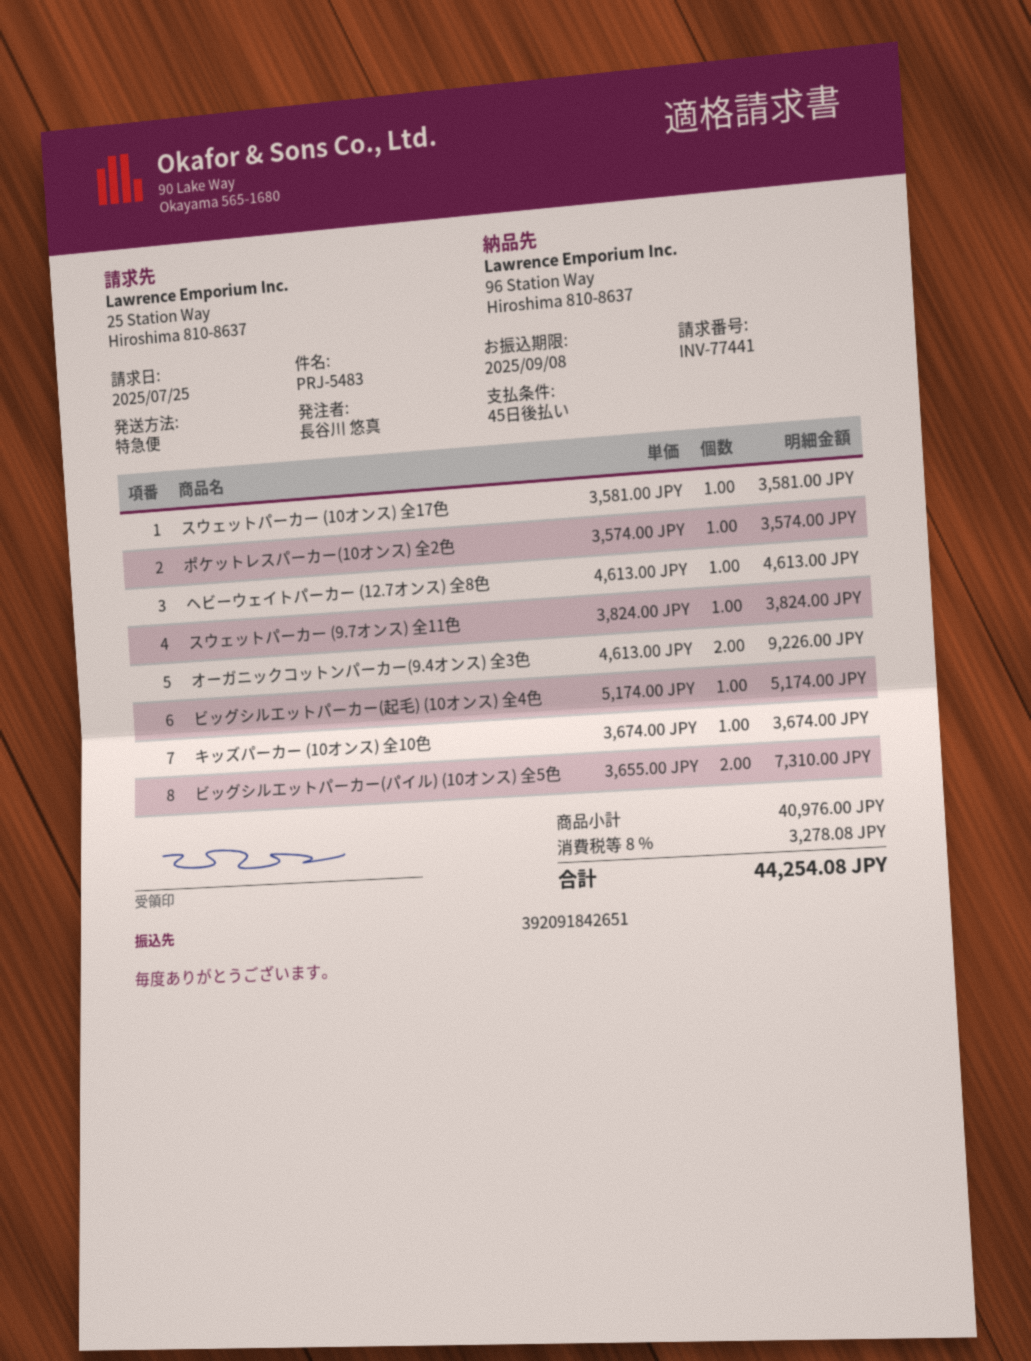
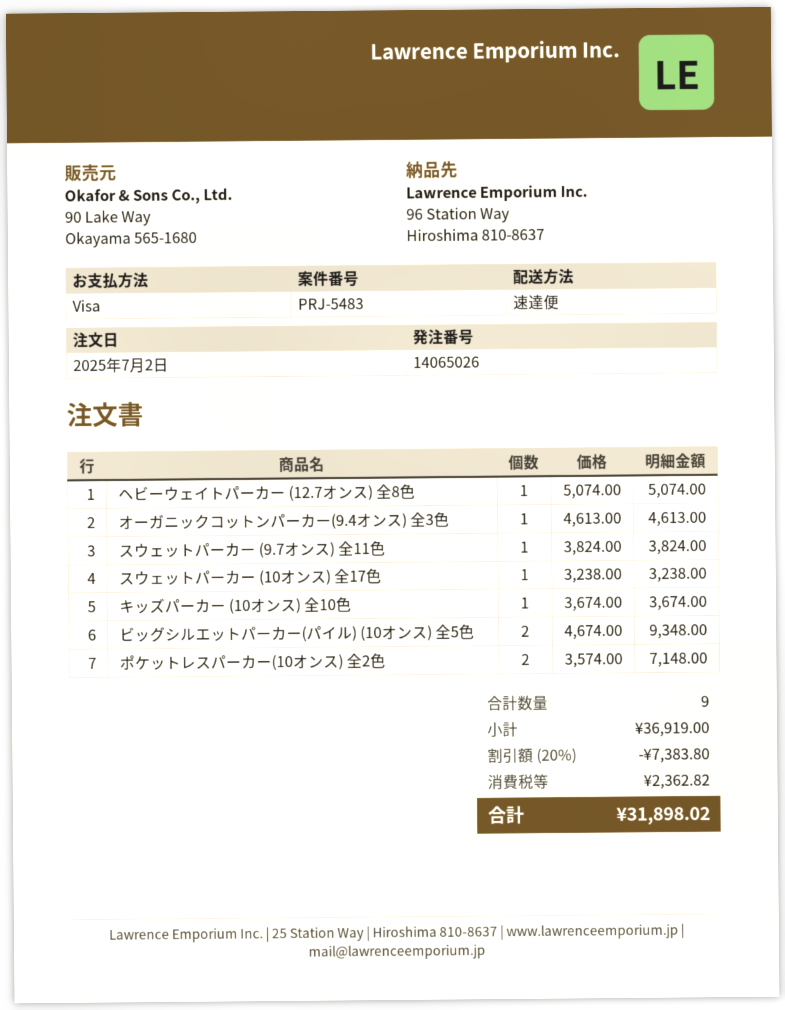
スウェットパーカー (10オンス) 全17色: 1 x 3581.00 = 3581.00 -> 1 x 3238.00 = 3238.00
ポケットレスパーカー(10オンス) 全2色: 1 x 3574.00 = 3574.00 -> 2 x 3574.00 = 7148.00
ヘビーウェイトパーカー (12.7オンス) 全8色: 1 x 4613.00 = 4613.00 -> 1 x 5074.00 = 5074.00
オーガニックコットンパーカー(9.4オンス) 全3色: 2 x 4613.00 = 9226.00 -> 1 x 4613.00 = 4613.00
ビッグシルエットパーカー(起毛) (10オンス) 全4色: 1 x 5174.00 = 5174.00 -> none
ビッグシルエットパーカー(パイル) (10オンス) 全5色: 2 x 3655.00 = 7310.00 -> 2 x 4674.00 = 9348.00
subtotal: 40976.00 -> 36919.00
discount: none -> 20% = 7383.80
tax: 3278.08 -> 2362.82
total: 44254.08 -> 31898.02

